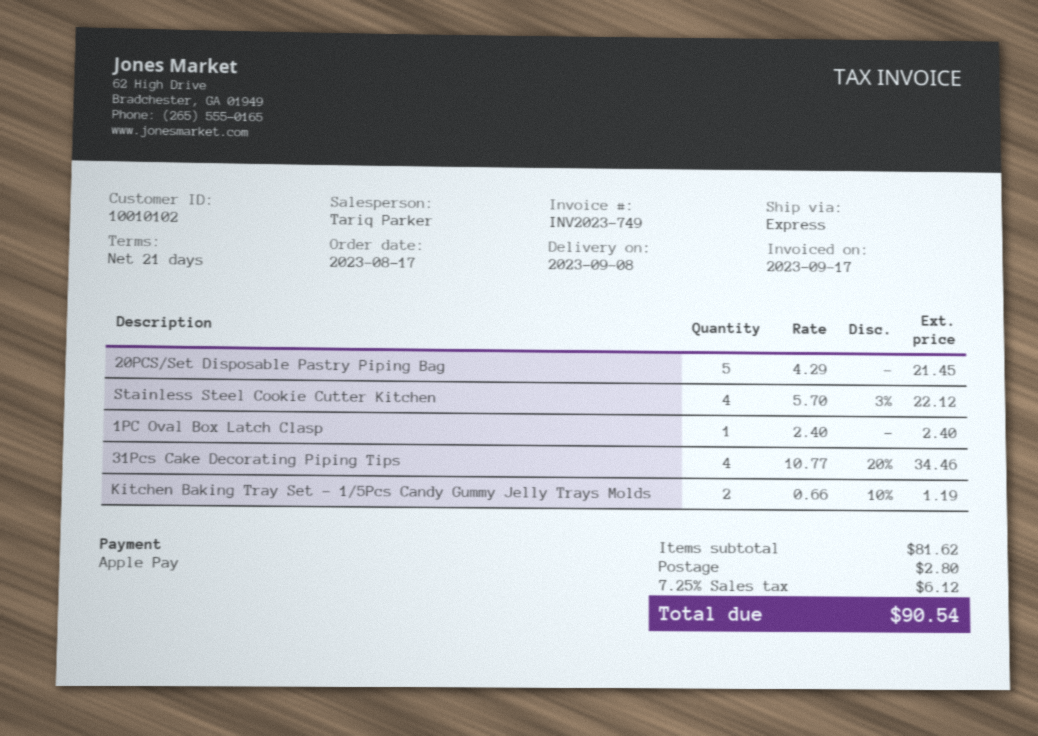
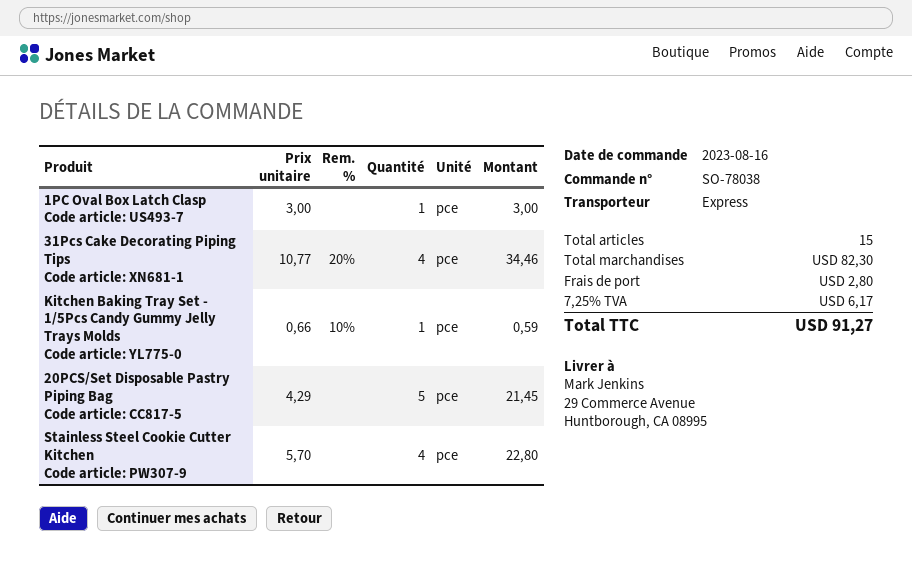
order date: 2023-08-17 -> 2023-08-16
Stainless Steel Cookie Cutter Kitchen: 4 x 5.70 - 3% = 22.12 -> 4 x 5.70 = 22.80
1PC Oval Box Latch Clasp: 1 x 2.40 = 2.40 -> 1 x 3.00 = 3.00
Kitchen Baking Tray Set - 1/5Pcs Candy Gummy Jelly Trays Molds: 2 x 0.66 - 10% = 1.19 -> 1 x 0.66 - 10% = 0.59
subtotal: 81.62 -> 82.30
tax: 7.25% = 6.12 -> 7.25% = 6.17
total: 90.54 -> 91.27

